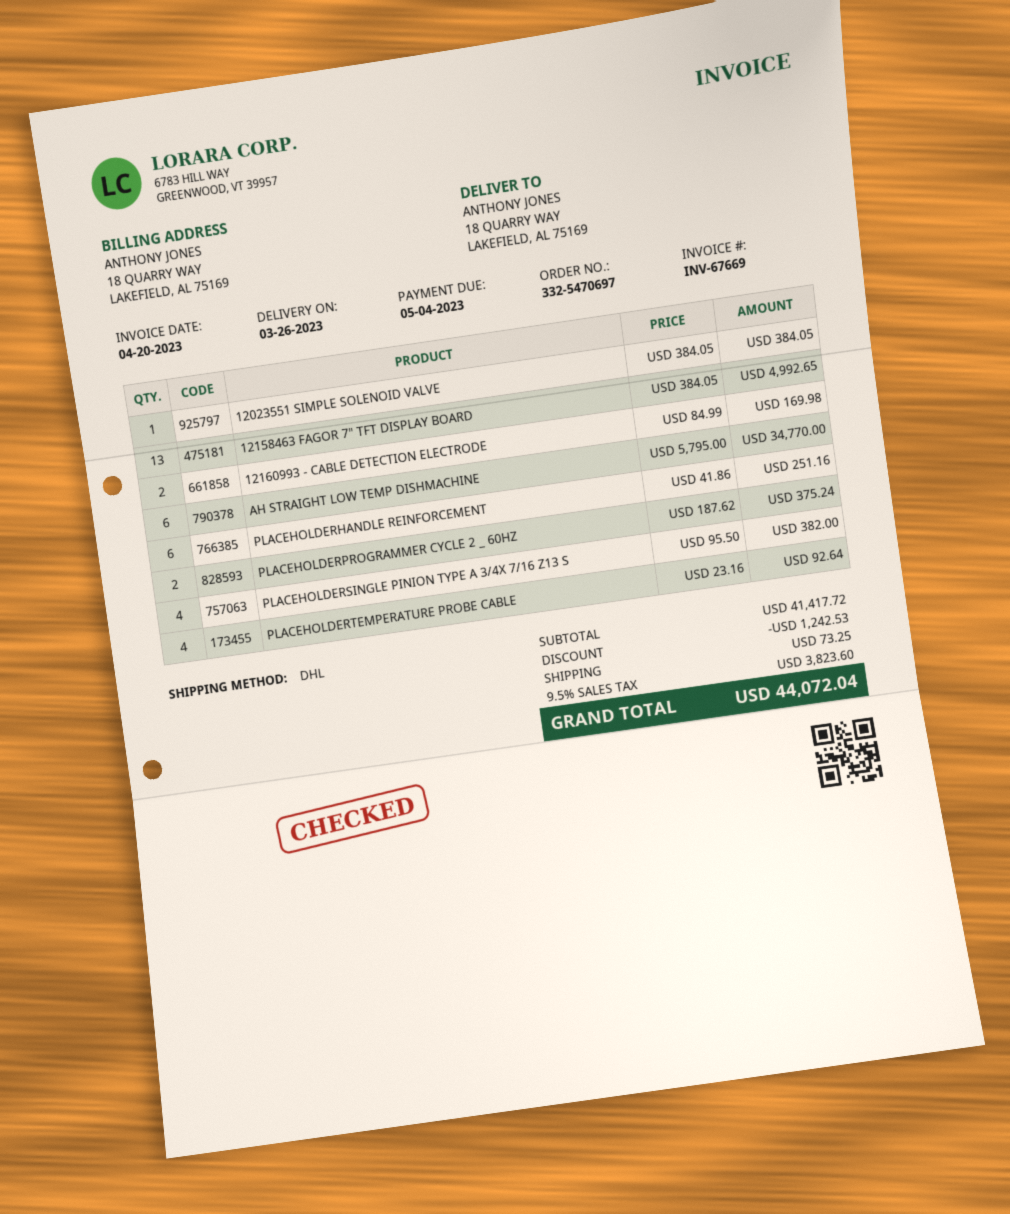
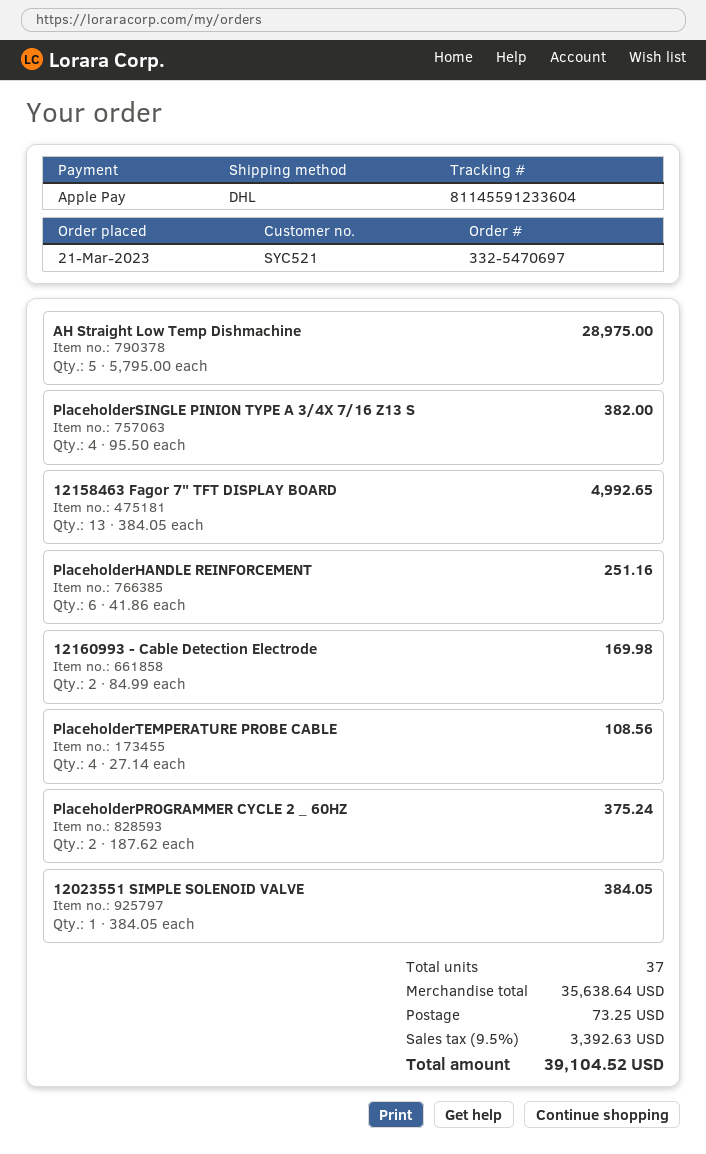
AH STRAIGHT LOW TEMP DISHMACHINE: 6 x 5795.00 = 34770.00 -> 5 x 5795.00 = 28975.00
PLACEHOLDERTEMPERATURE PROBE CABLE: 4 x 23.16 = 92.64 -> 4 x 27.14 = 108.56
subtotal: 41417.72 -> 35638.64
discount: 1242.53 -> none
tax: 9.5% = 3823.60 -> 9.5% = 3392.63
total: 44072.04 -> 39104.52

